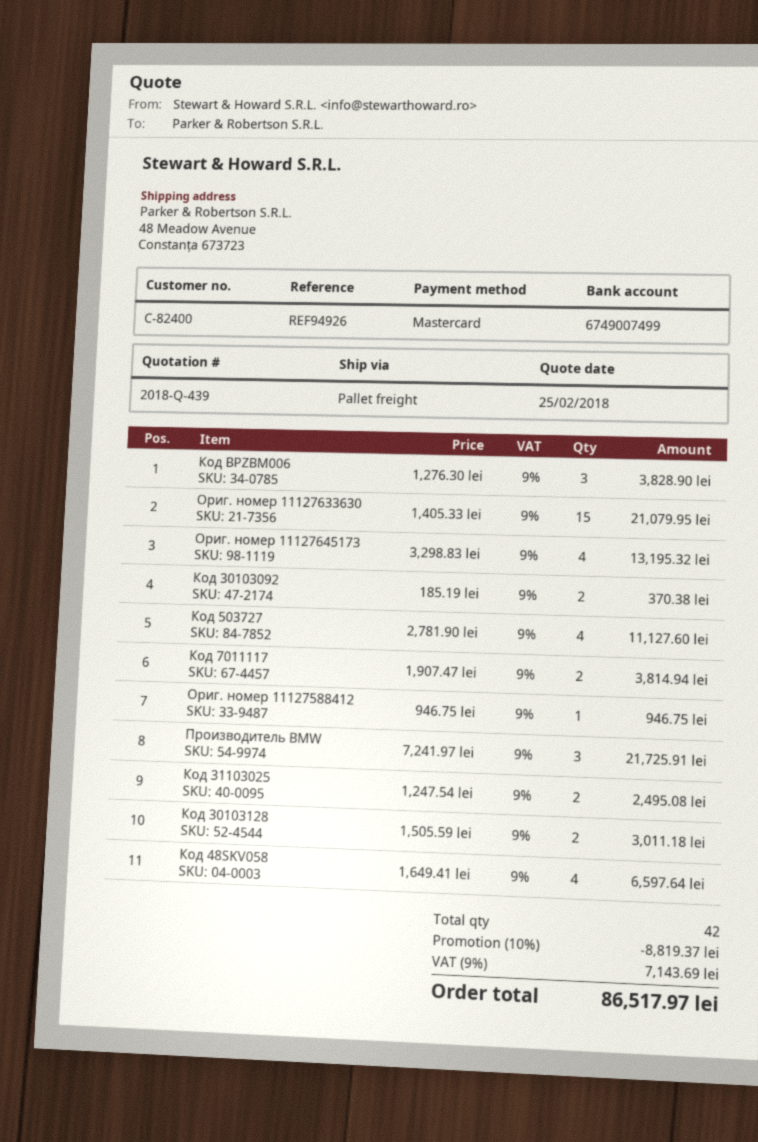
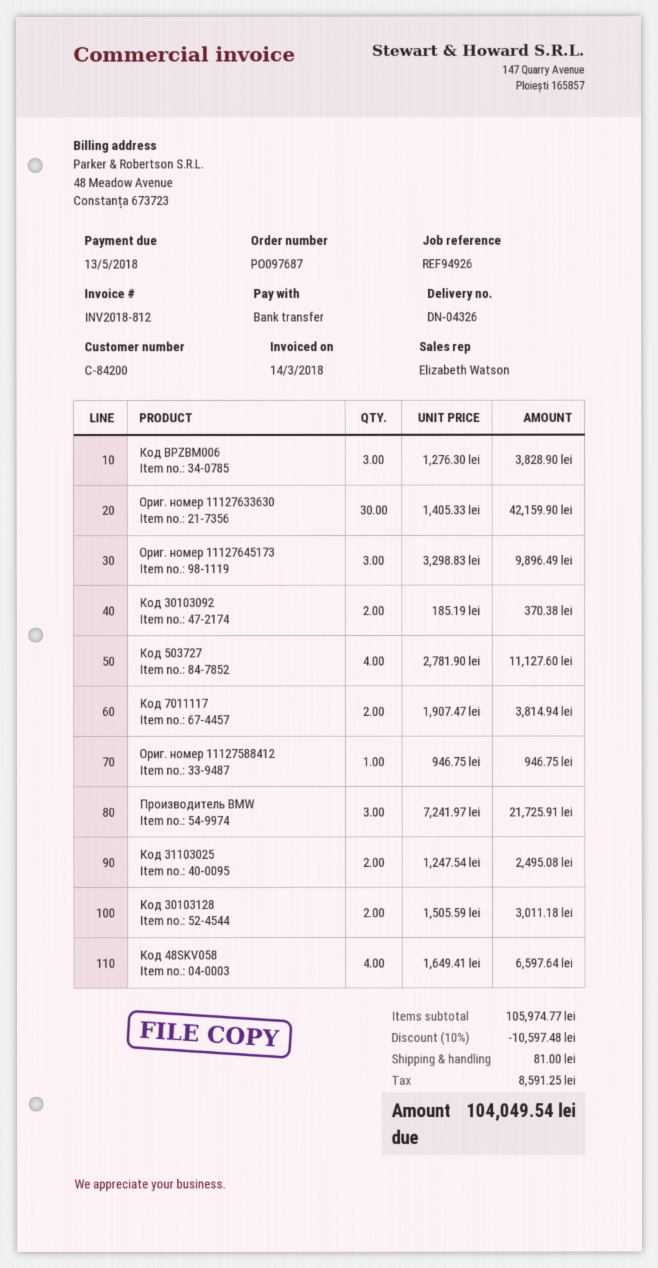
customer number: C-82400 -> C-84200
payment method: Mastercard -> bank transfer
Ориг. номер 11127633630: 15 x 1405.33 = 21079.95 -> 30 x 1405.33 = 42159.90
Ориг. номер 11127645173: 4 x 3298.83 = 13195.32 -> 3 x 3298.83 = 9896.49
discount: 10% = 8819.37 -> 10% = 10597.48
shipping: none -> 81.00
tax: 7143.69 -> 8591.25
total: 86517.97 -> 104049.54

